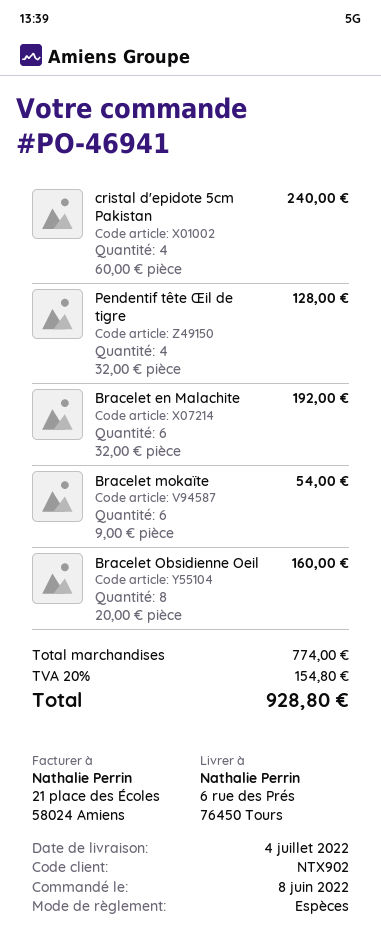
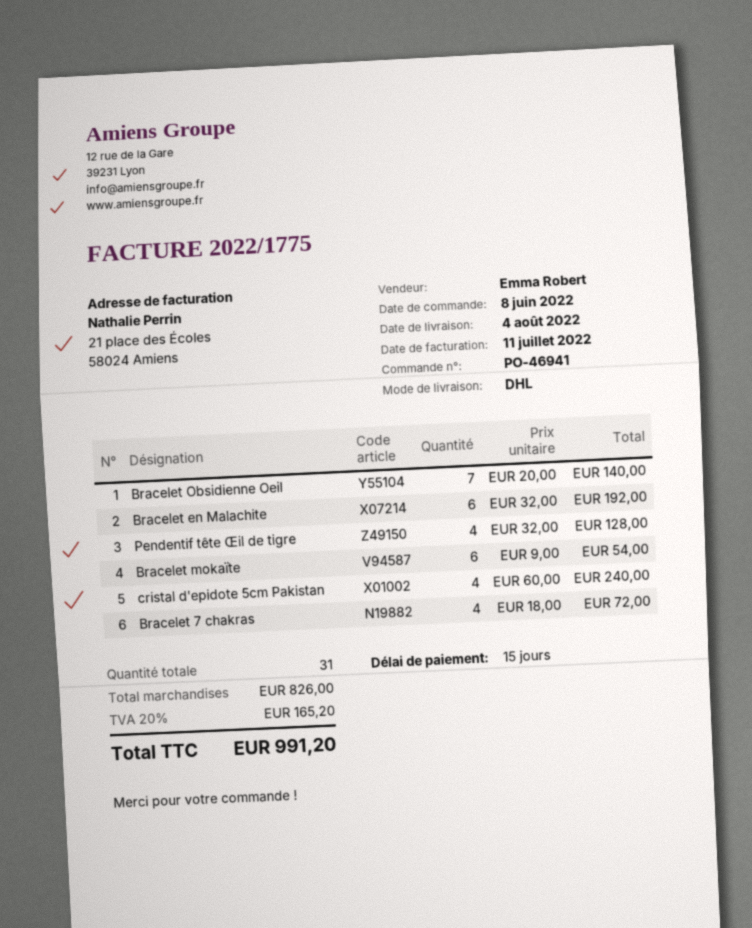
delivery date: 2022-07-04 -> 2022-08-04
Bracelet Obsidienne Oeil: 8 x 20.00 = 160.00 -> 7 x 20.00 = 140.00
Bracelet 7 chakras: none -> 4 x 18.00 = 72.00
subtotal: 774.00 -> 826.00
tax: 20% = 154.80 -> 20% = 165.20
total: 928.80 -> 991.20

